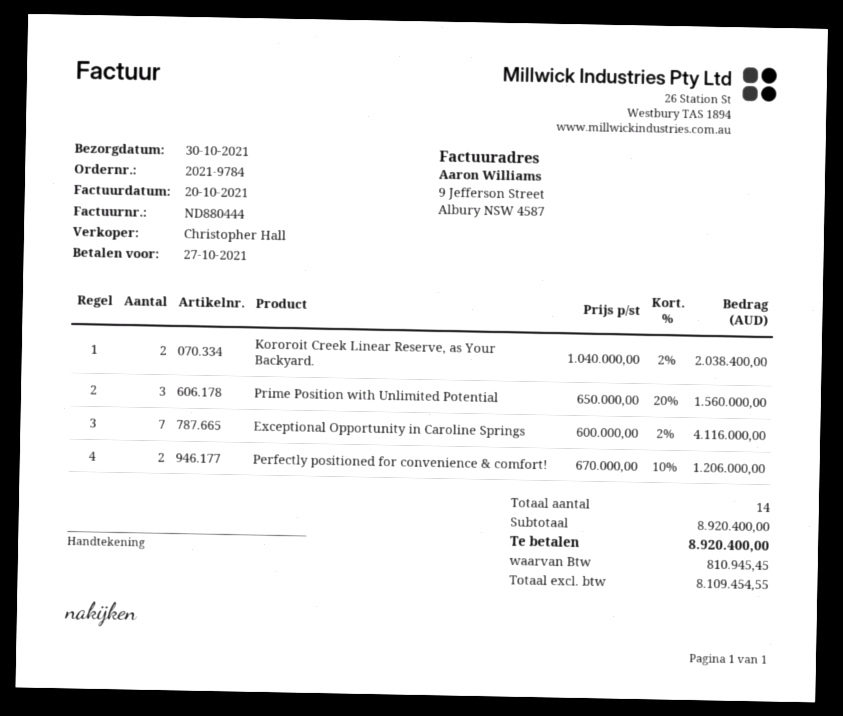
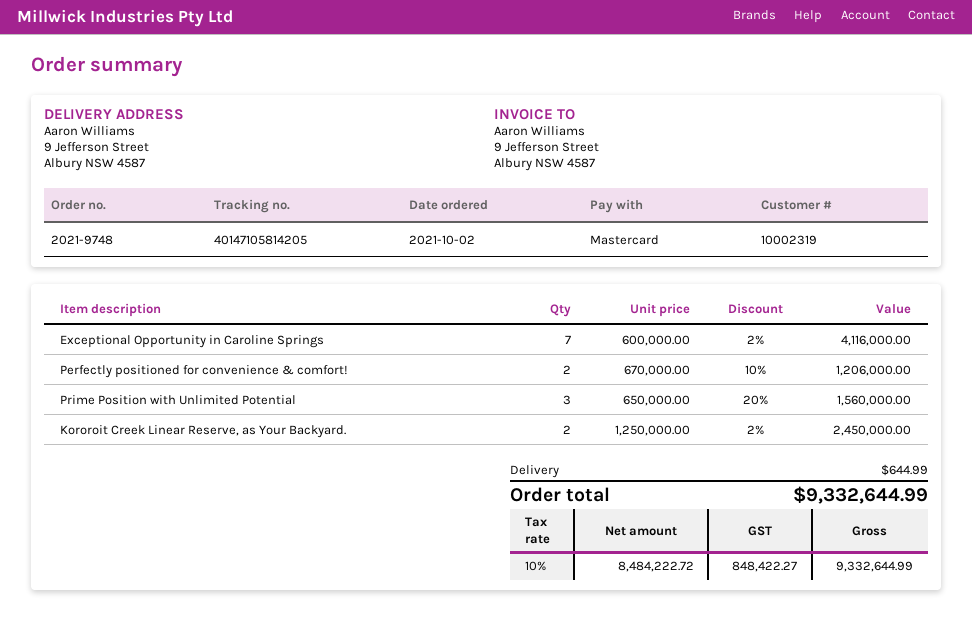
order number: 2021-9784 -> 2021-9748
Kororoit Creek Linear Reserve, as Your Backyard.: 2 x 1040000.00 - 2% = 2038400.00 -> 2 x 1250000.00 - 2% = 2450000.00
shipping: none -> 644.99
net: 8109454.55 -> 8484222.72
tax: 810945.45 -> 848422.27
total: 8920400.00 -> 9332644.99

